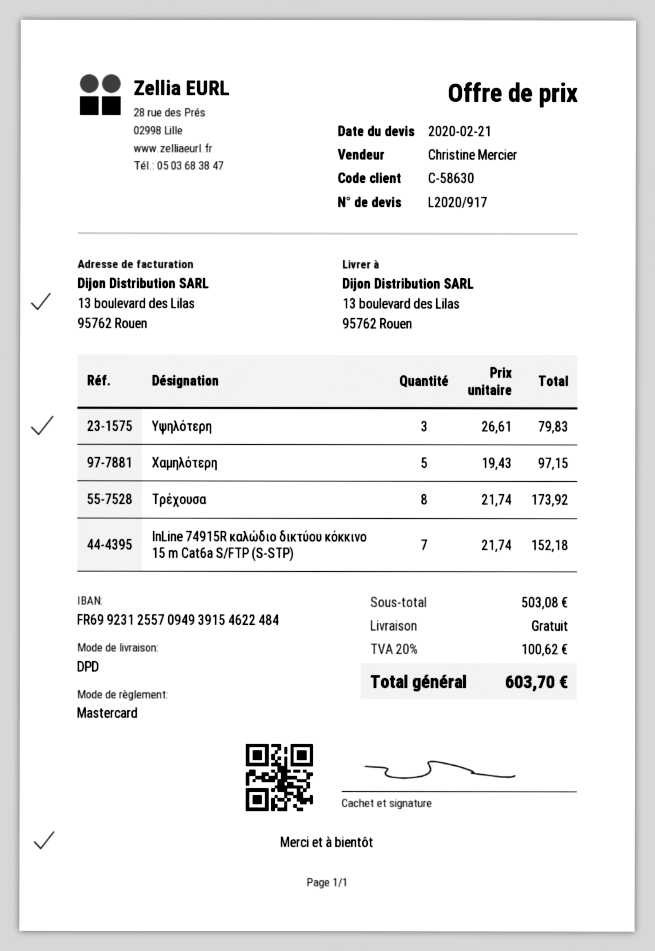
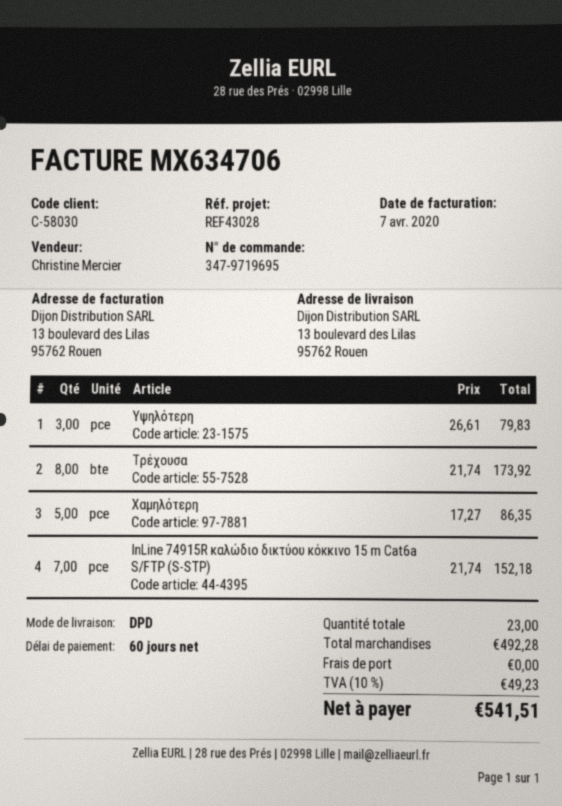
customer number: C-58630 -> C-58030
Χαμηλότερη: 5 x 19.43 = 97.15 -> 5 x 17.27 = 86.35
subtotal: 503.08 -> 492.28
tax: 20% = 100.62 -> 10% = 49.23
total: 603.70 -> 541.51

